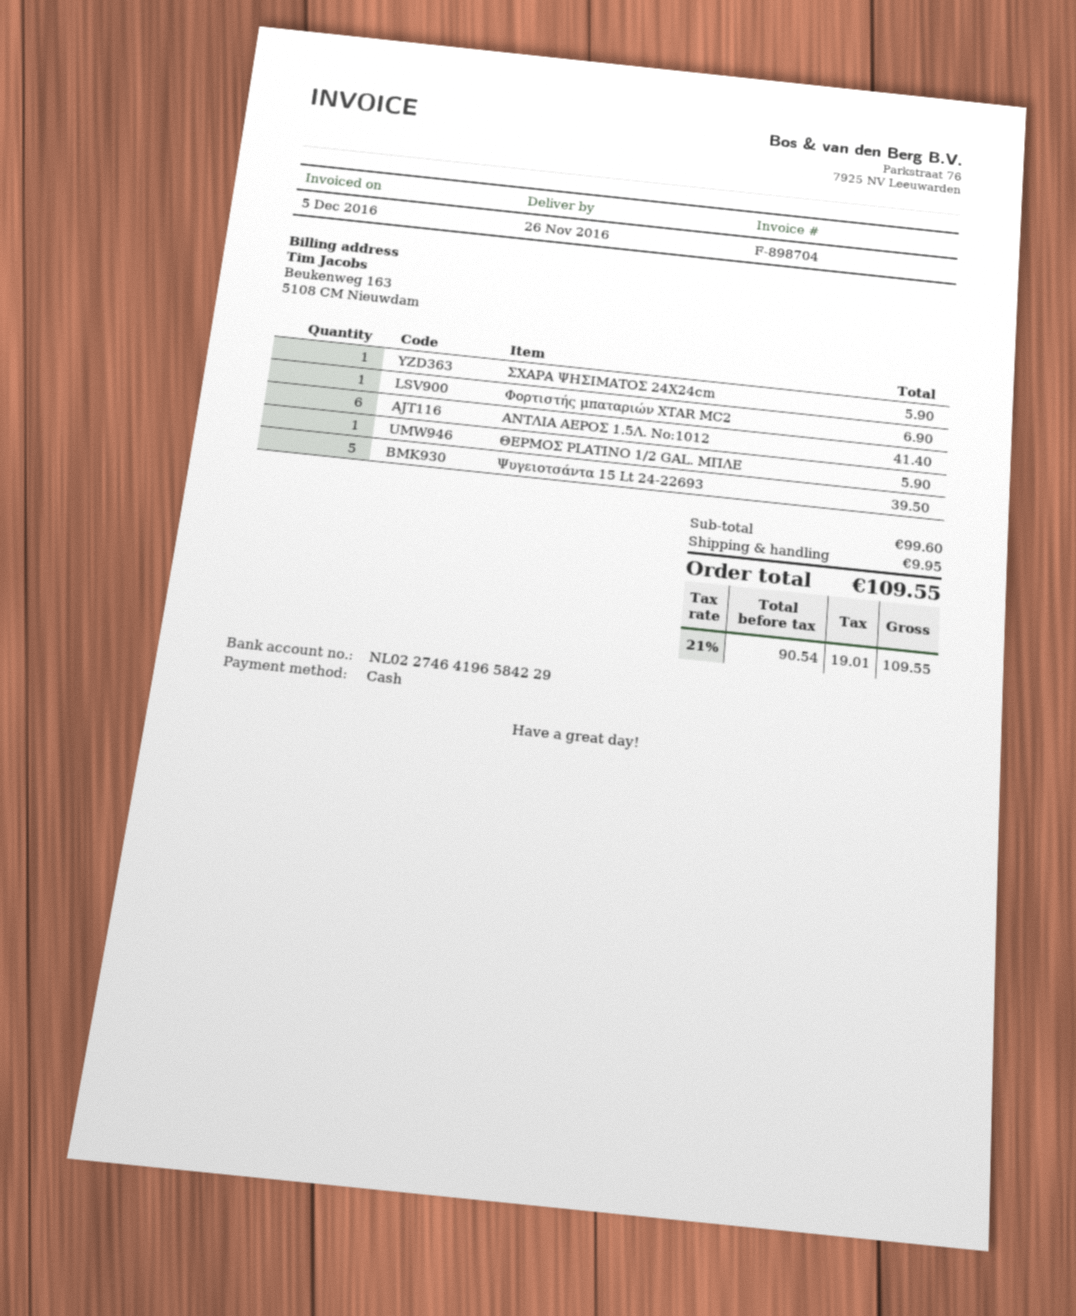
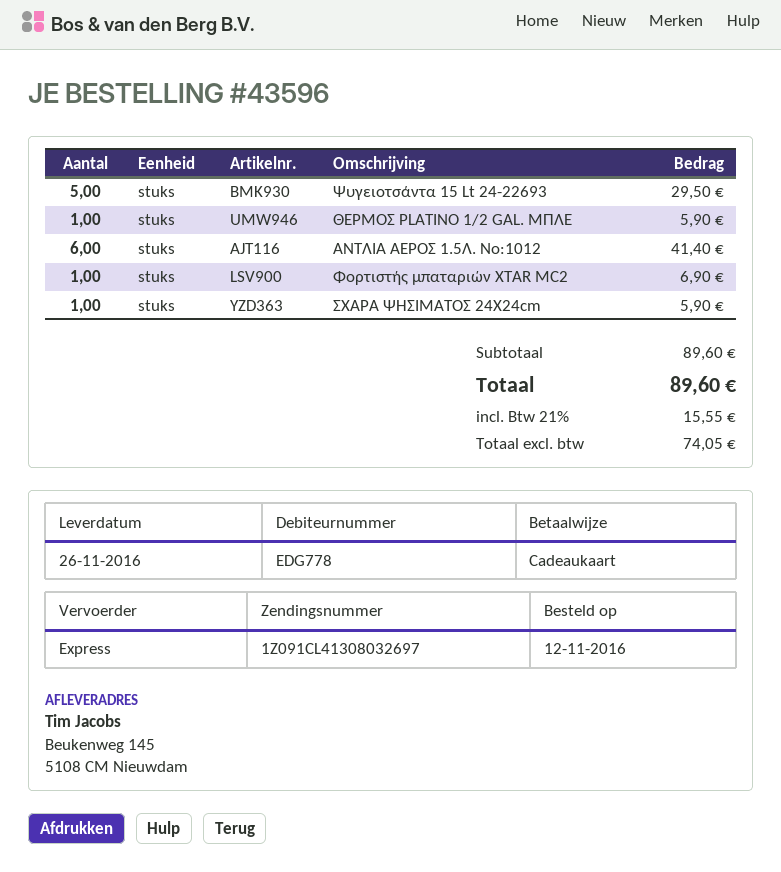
payment method: cash -> gift card
Ψυγειοτσάντα 15 Lt 24-22693: 5 for 39.50 -> 5 for 29.50
subtotal: 99.60 -> 89.60
shipping: 9.95 -> none
net: 90.54 -> 74.05
tax: 21% = 19.01 -> 21% = 15.55
total: 109.55 -> 89.60

